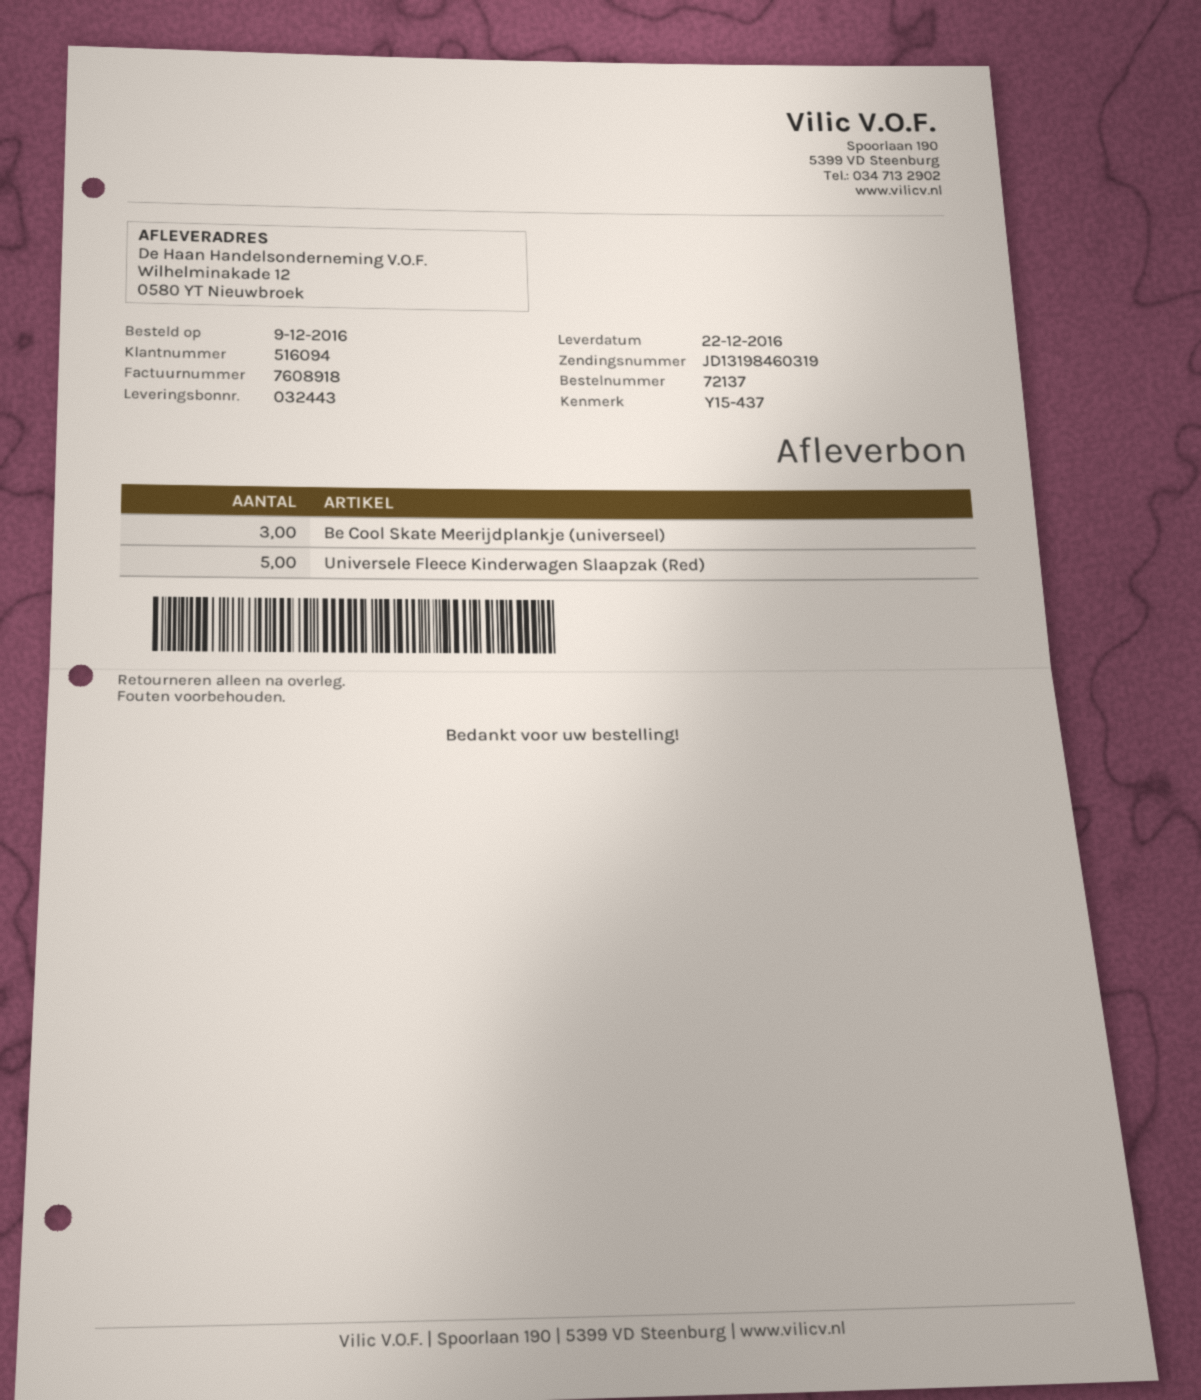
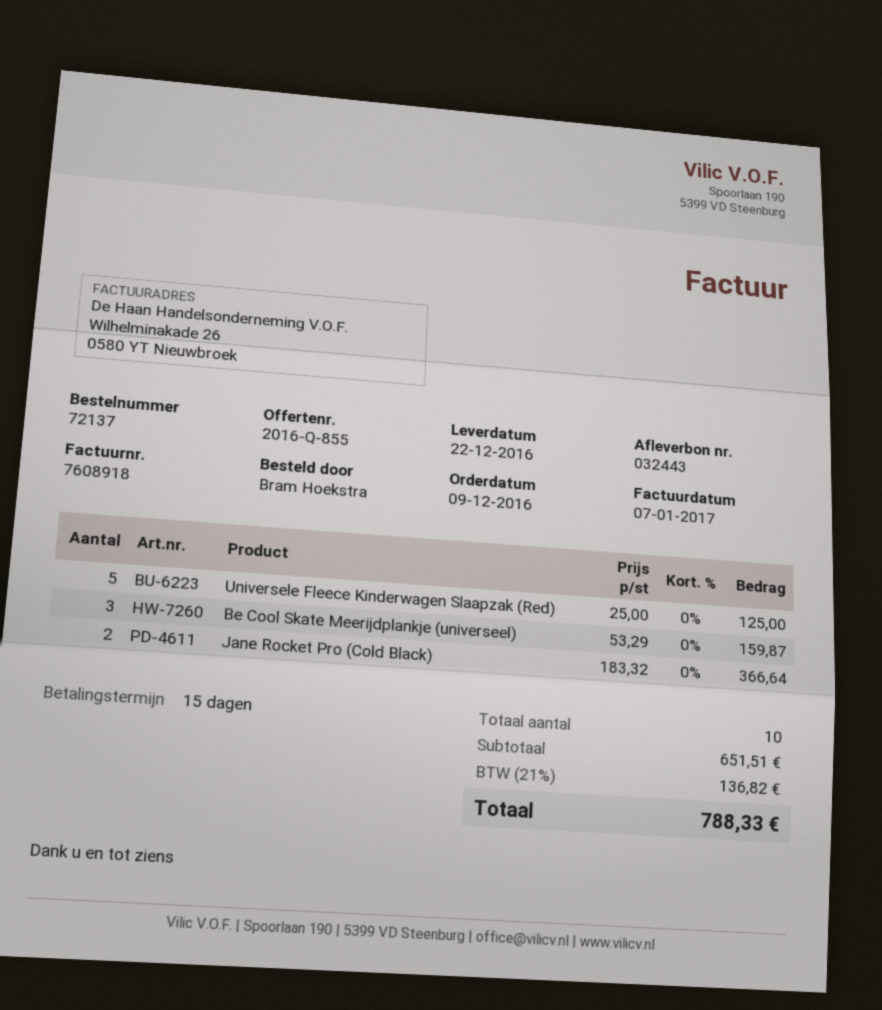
Jane Rocket Pro (Cold Black): none -> 2

